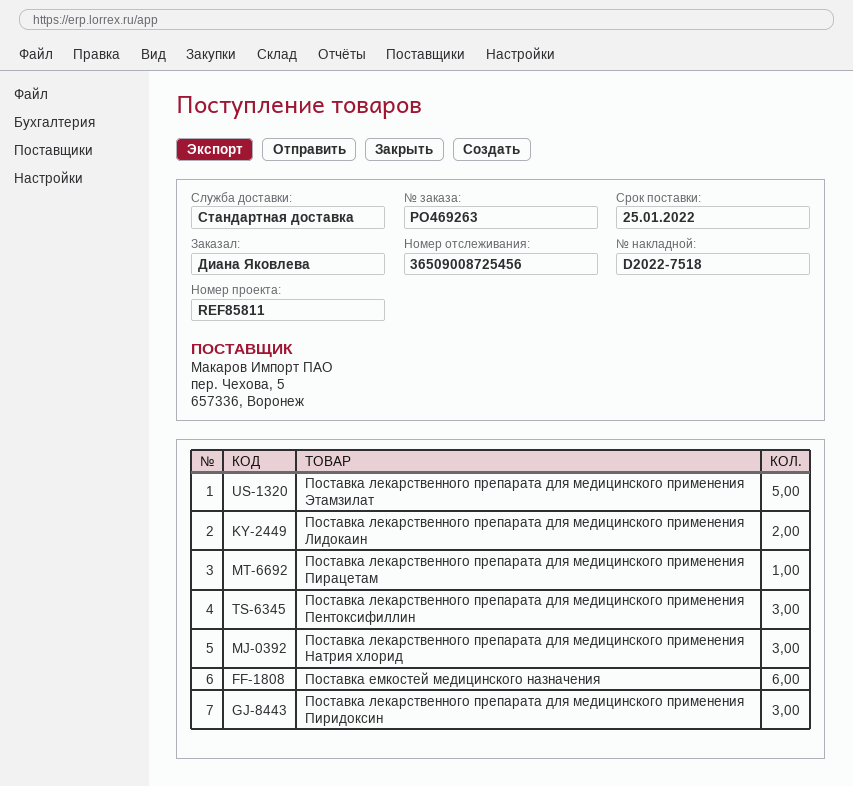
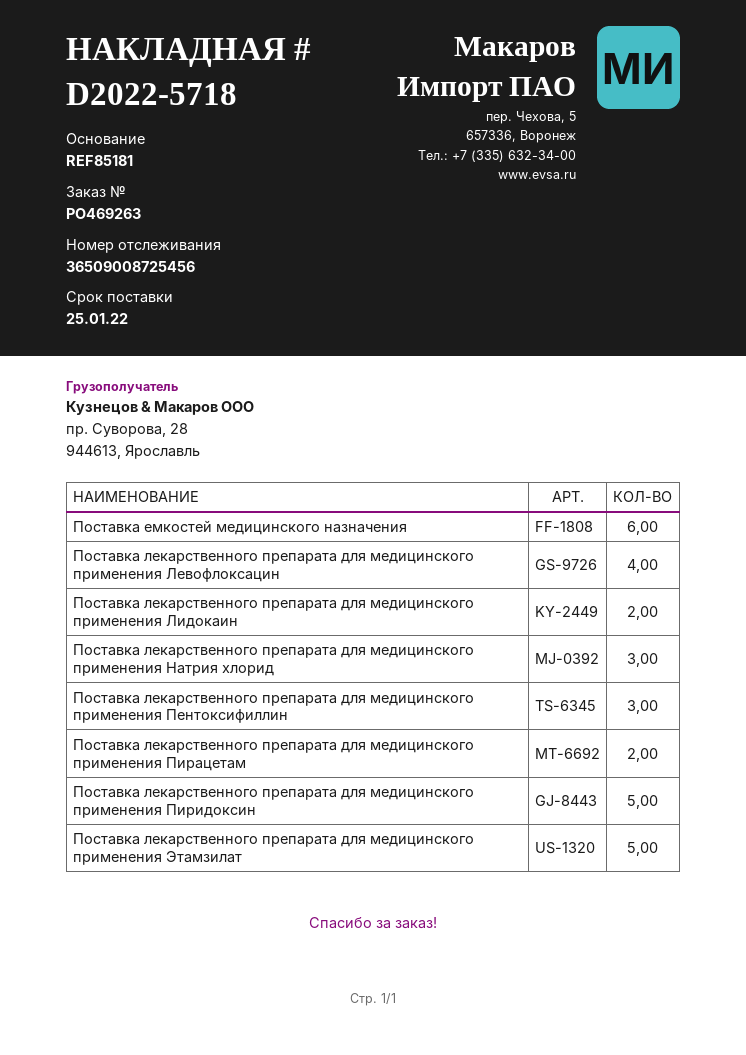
delivery note number: D2022-7518 -> D2022-5718
reference: REF85811 -> REF85181
Поставка лекарственного препарата для медицинского применения Пирацетам: 1 -> 2
Поставка лекарственного препарата для медицинского применения Пиридоксин: 3 -> 5
Поставка лекарственного препарата для медицинского применения Левофлоксацин: none -> 4

